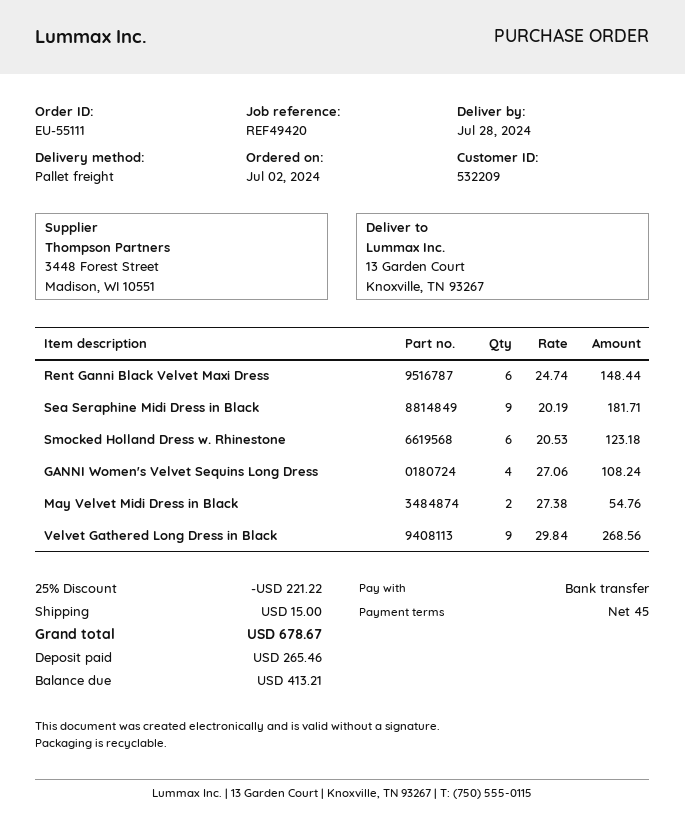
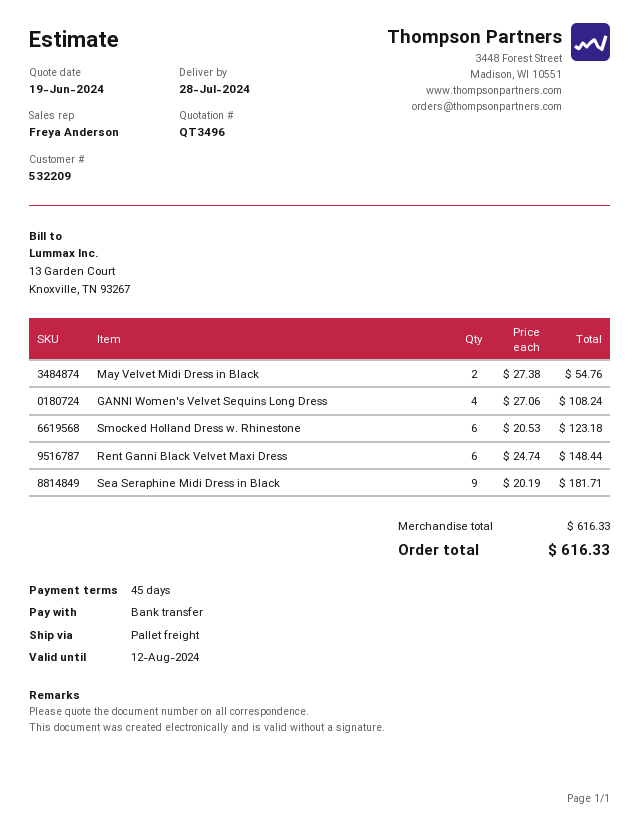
Velvet Gathered Long Dress in Black: 9 x 29.84 = 268.56 -> none
discount: 25% = 221.22 -> none
shipping: 15.00 -> none
total: 678.67 -> 616.33

